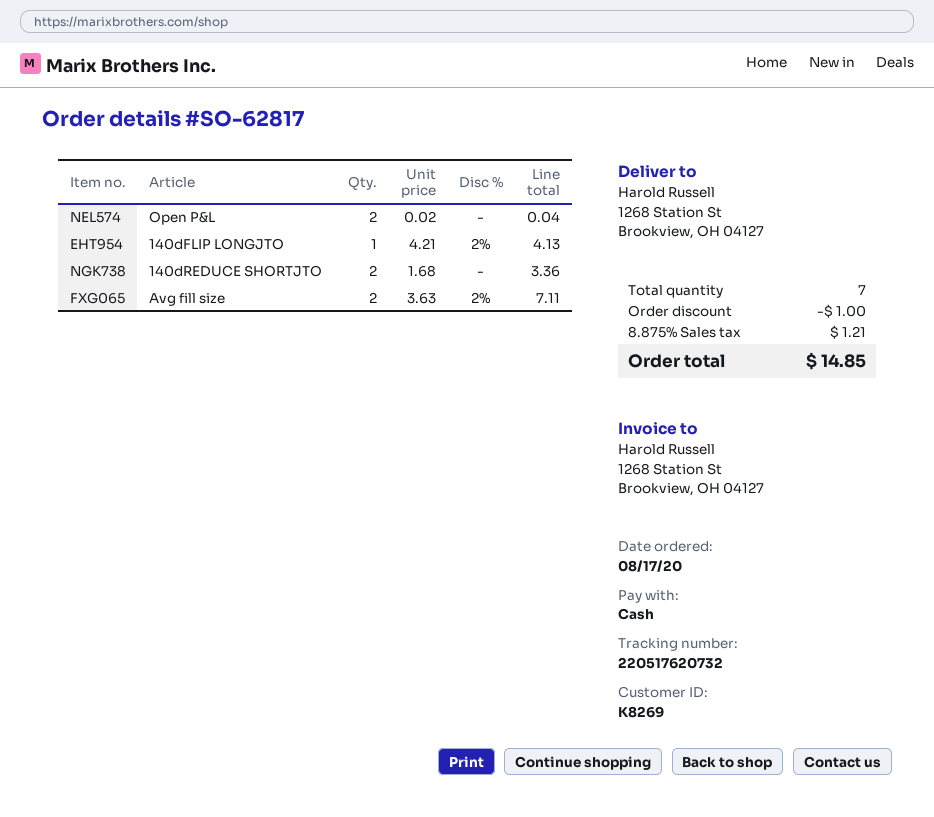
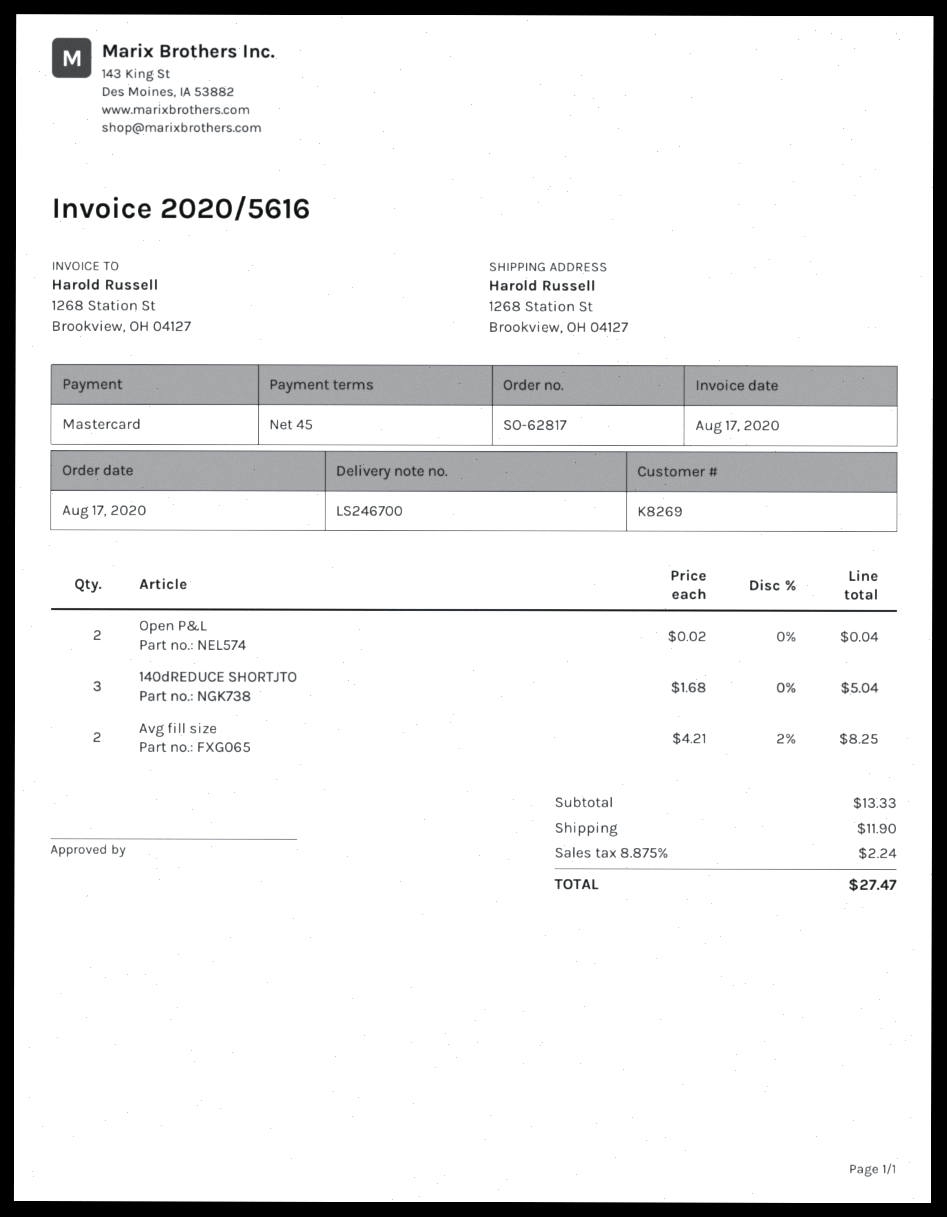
payment method: cash -> Mastercard
140dFLIP LONGJTO: 1 x 4.21 - 2% = 4.13 -> none
140dREDUCE SHORTJTO: 2 x 1.68 = 3.36 -> 3 x 1.68 = 5.04
Avg fill size: 2 x 3.63 - 2% = 7.11 -> 2 x 4.21 - 2% = 8.25
discount: 1.00 -> none
shipping: none -> 11.90
tax: 8.875% = 1.21 -> 8.875% = 2.24
total: 14.85 -> 27.47

